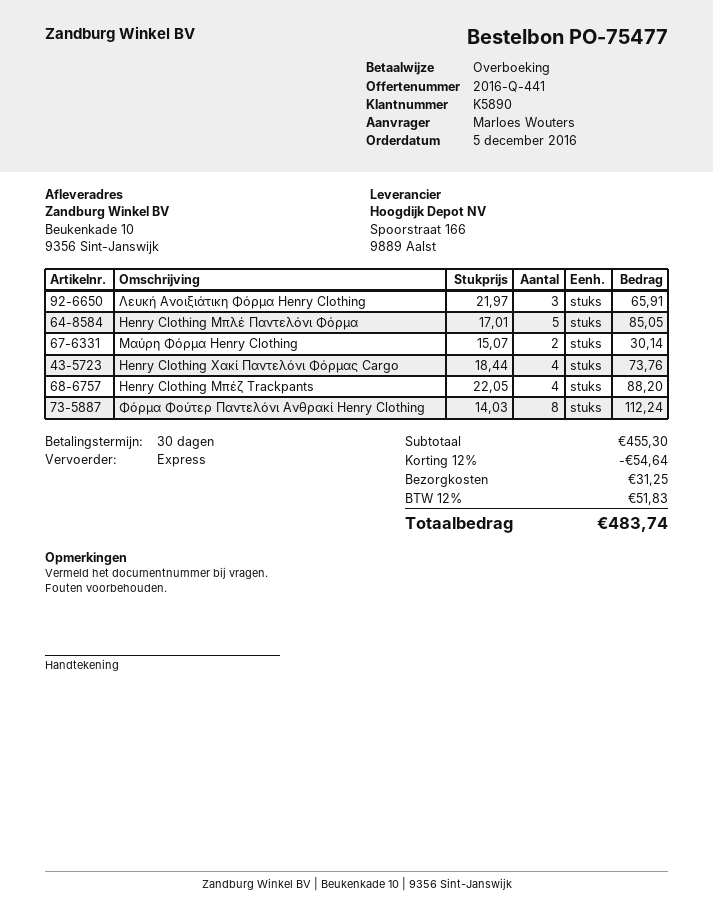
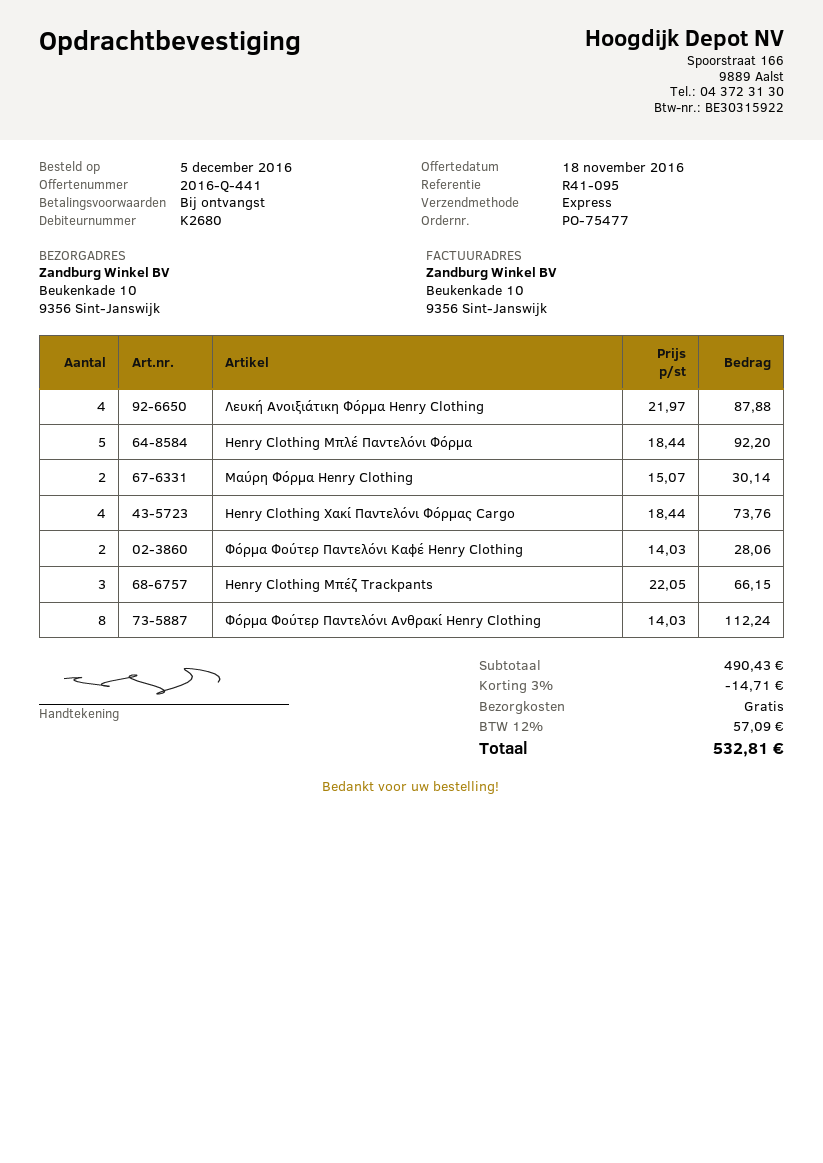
payment terms: 30 days -> on receipt
customer number: K5890 -> K2680
Λευκή Ανοιξιάτικη Φόρμα Henry Clothing: 3 x 21.97 = 65.91 -> 4 x 21.97 = 87.88
Henry Clothing Μπλέ Παντελόνι Φόρμα: 5 x 17.01 = 85.05 -> 5 x 18.44 = 92.20
Henry Clothing Μπέζ Trackpants: 4 x 22.05 = 88.20 -> 3 x 22.05 = 66.15
Φόρμα Φούτερ Παντελόνι Καφέ Henry Clothing: none -> 2 x 14.03 = 28.06
subtotal: 455.30 -> 490.43
discount: 12% = 54.64 -> 3% = 14.71
shipping: 31.25 -> 0.00
tax: 12% = 51.83 -> 12% = 57.09
total: 483.74 -> 532.81

